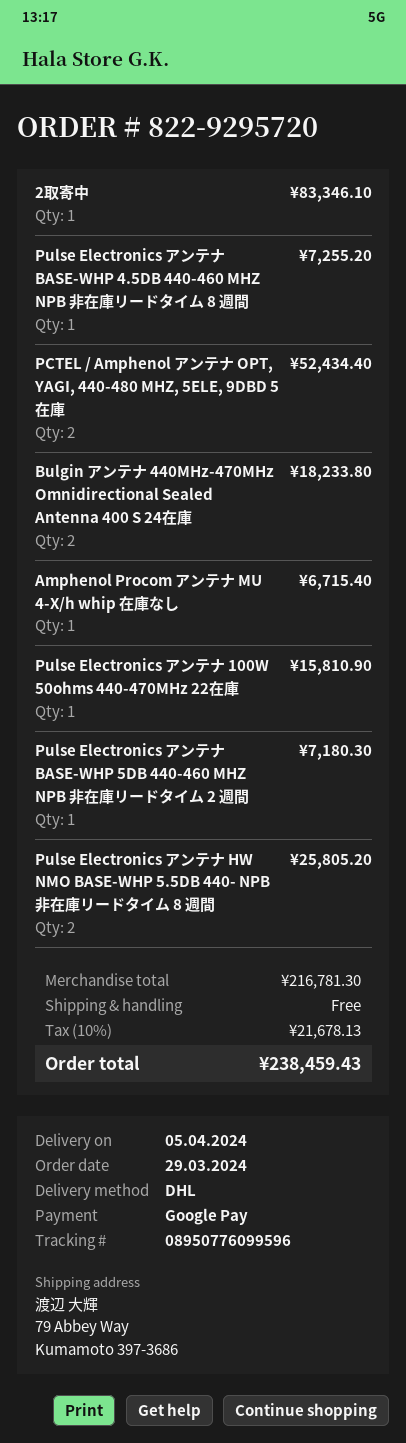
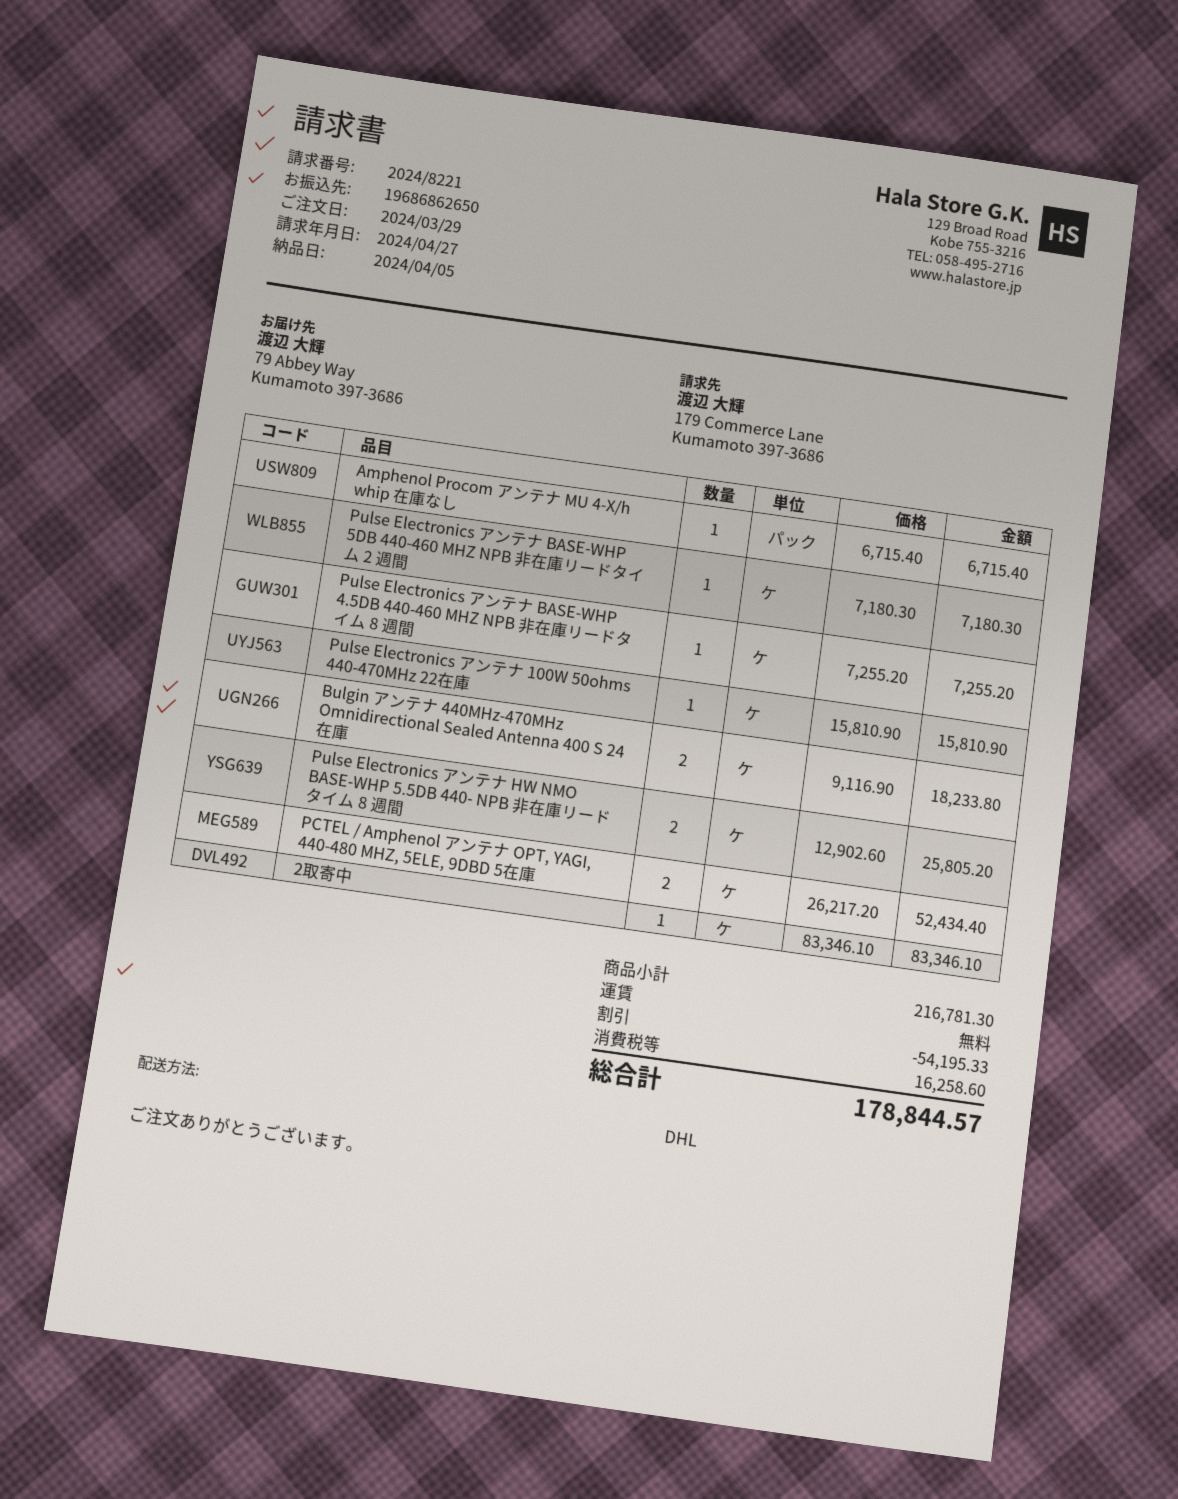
discount: none -> 54195.33
tax: 21678.13 -> 16258.60
total: 238459.43 -> 178844.57

